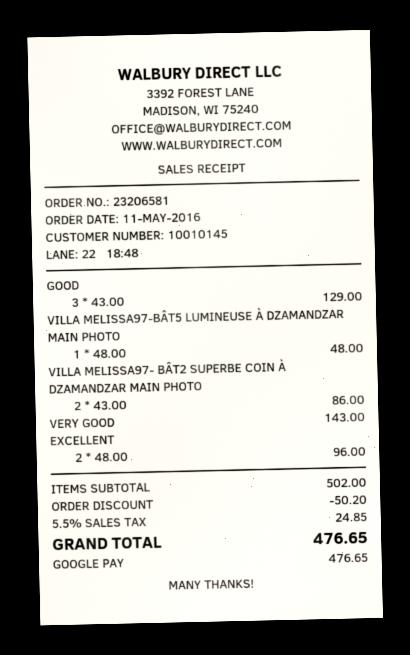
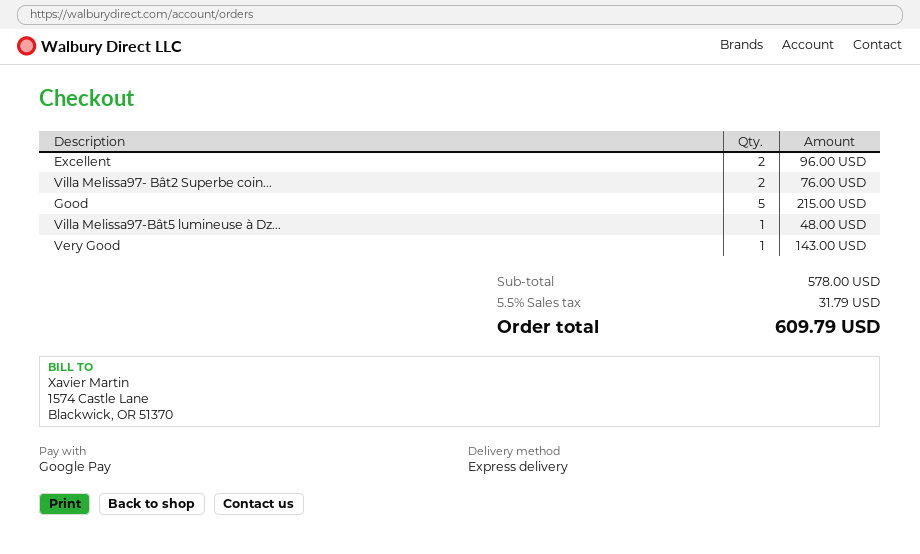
GOOD: 3 for 129.00 -> 5 for 215.00
VILLA MELISSA97- BÂT2 SUPERBE COIN À DZAMANDZAR MAIN PHOTO: 2 for 86.00 -> 2 for 76.00
subtotal: 502.00 -> 578.00
discount: 50.20 -> none
tax: 5.5% = 24.85 -> 5.5% = 31.79
total: 476.65 -> 609.79

